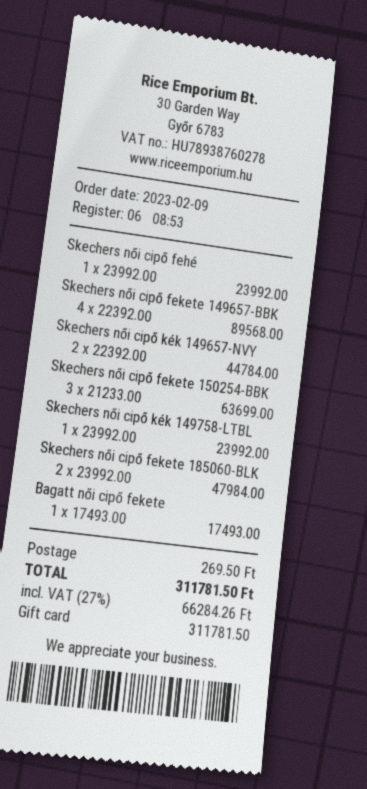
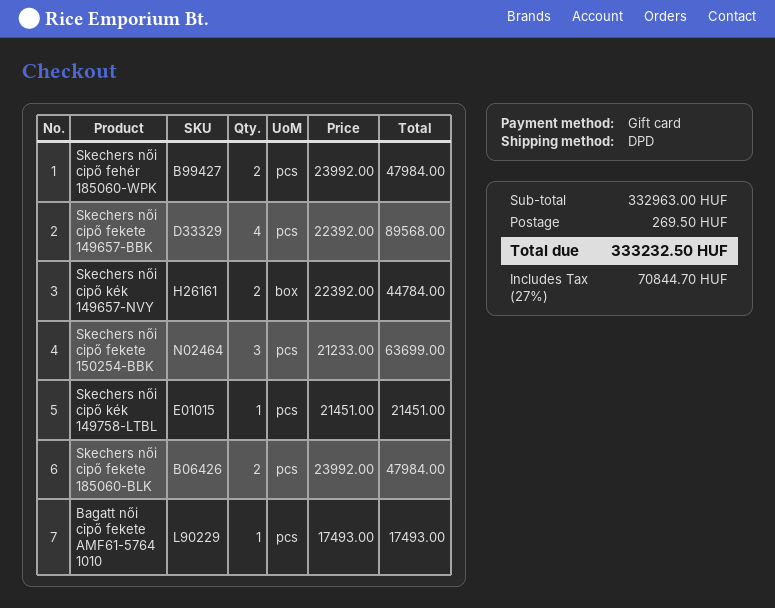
Skechers női cipő fehé: 1 x 23992.00 = 23992.00 -> 2 x 23992.00 = 47984.00
Skechers női cipő kék 149758-LTBL: 1 x 23992.00 = 23992.00 -> 1 x 21451.00 = 21451.00
tax: 27% = 66284.26 -> 27% = 70844.70
total: 311781.50 -> 333232.50

